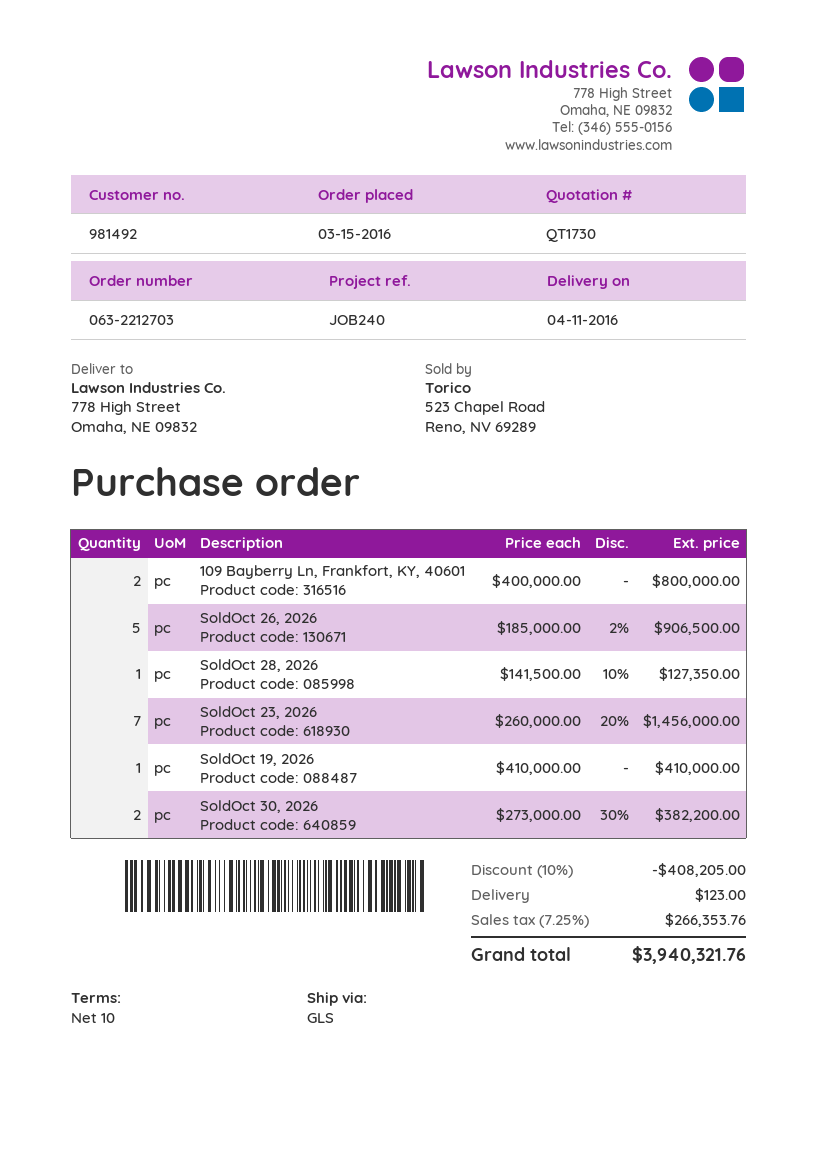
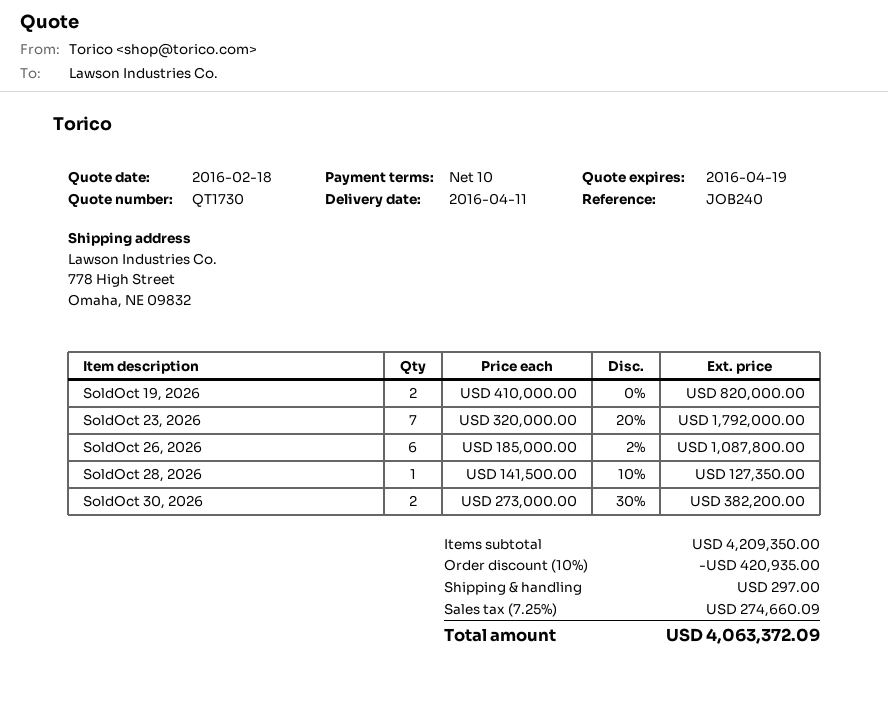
109 Bayberry Ln, Frankfort, KY, 40601: 2 x 400000.00 = 800000.00 -> none
SoldOct 26, 2026: 5 x 185000.00 - 2% = 906500.00 -> 6 x 185000.00 - 2% = 1087800.00
SoldOct 23, 2026: 7 x 260000.00 - 20% = 1456000.00 -> 7 x 320000.00 - 20% = 1792000.00
SoldOct 19, 2026: 1 x 410000.00 = 410000.00 -> 2 x 410000.00 = 820000.00
discount: 10% = 408205.00 -> 10% = 420935.00
shipping: 123.00 -> 297.00
tax: 7.25% = 266353.76 -> 7.25% = 274660.09
total: 3940321.76 -> 4063372.09

